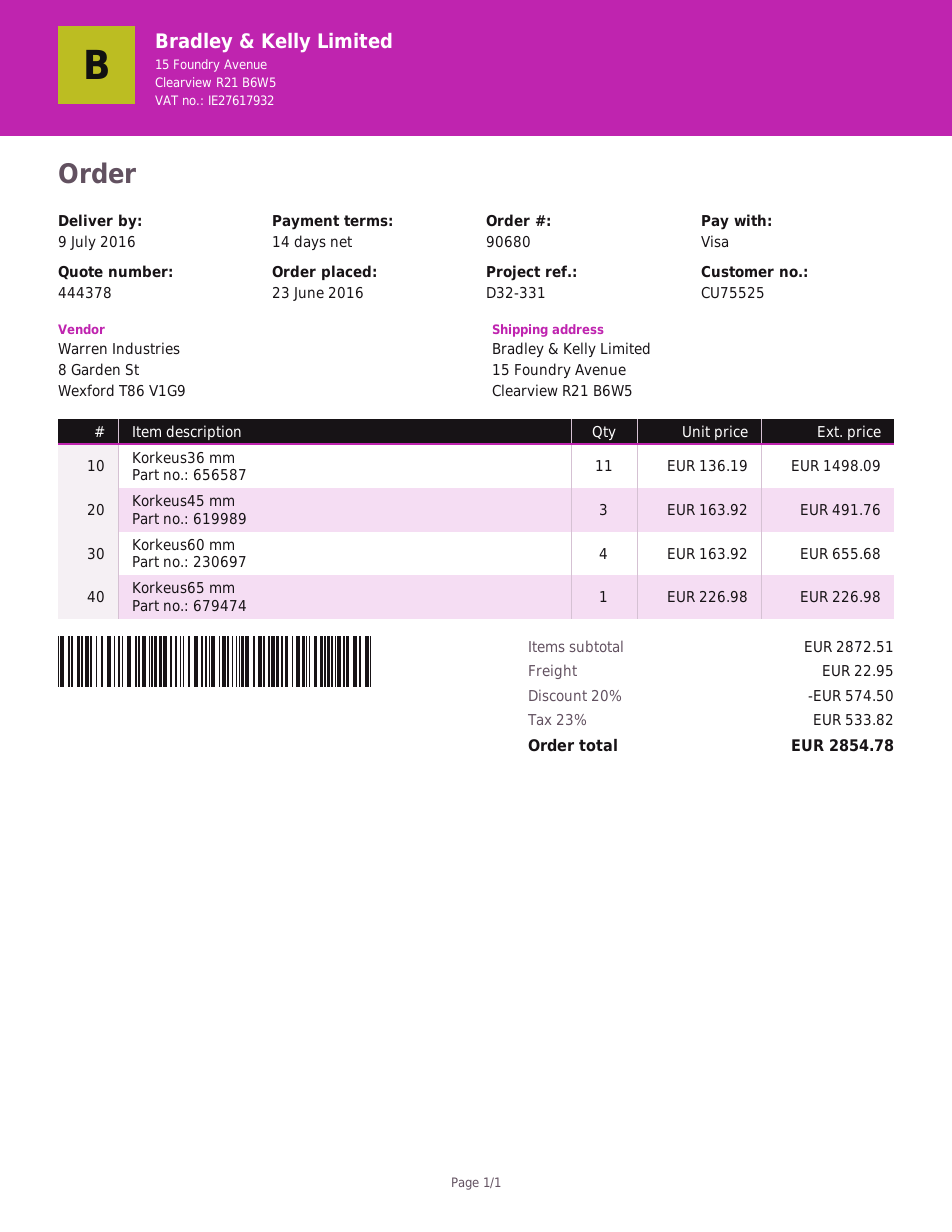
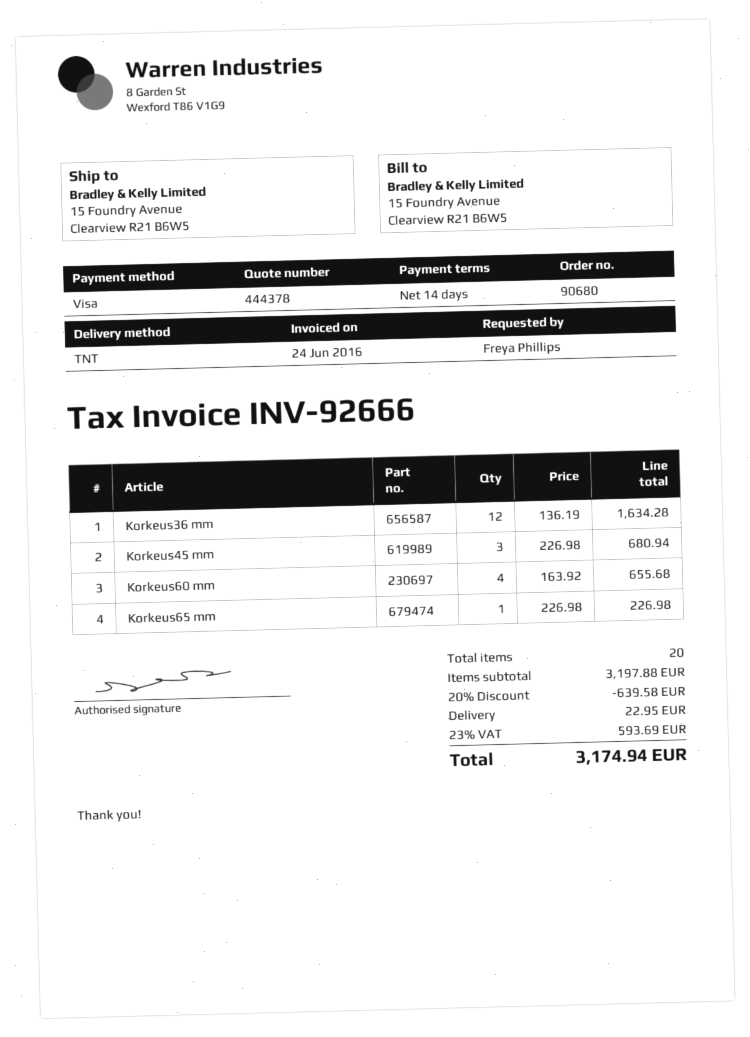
Korkeus36 mm: 11 x 136.19 = 1498.09 -> 12 x 136.19 = 1634.28
Korkeus45 mm: 3 x 163.92 = 491.76 -> 3 x 226.98 = 680.94
subtotal: 2872.51 -> 3197.88
discount: 20% = 574.50 -> 20% = 639.58
tax: 23% = 533.82 -> 23% = 593.69
total: 2854.78 -> 3174.94

